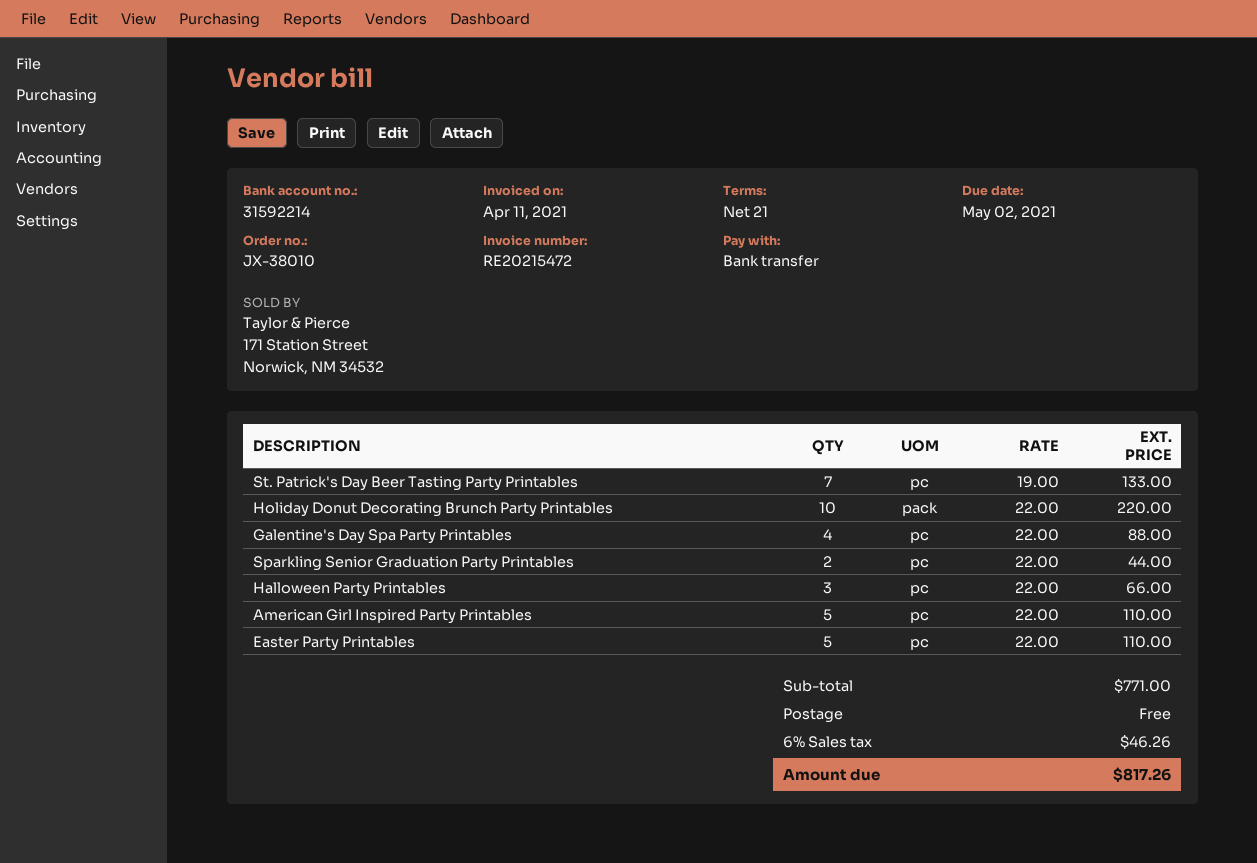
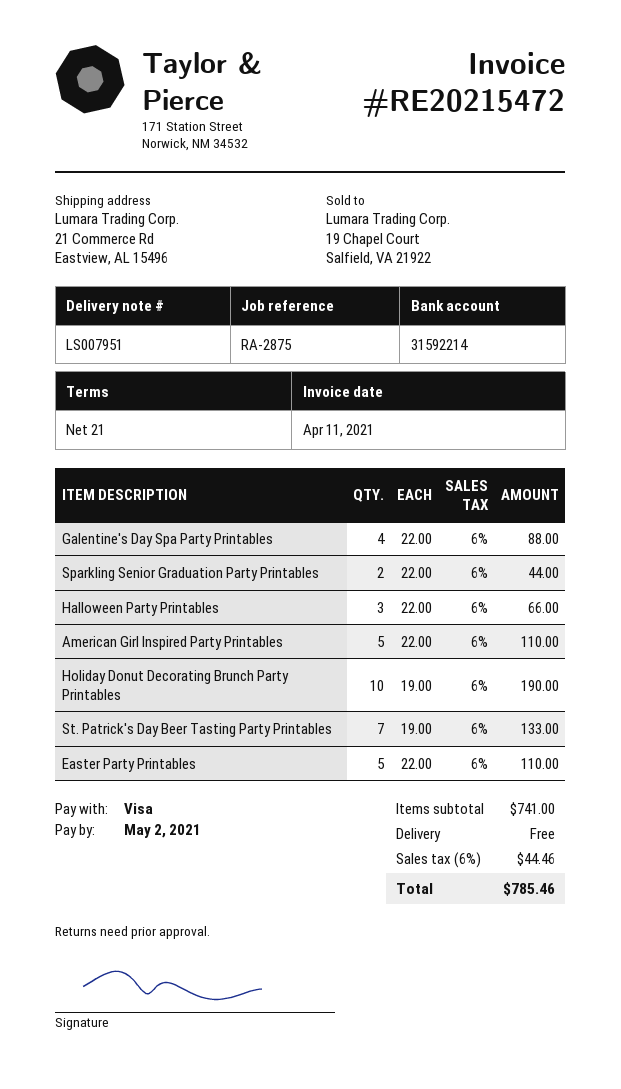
payment method: bank transfer -> Visa
Holiday Donut Decorating Brunch Party Printables: 10 x 22.00 = 220.00 -> 10 x 19.00 = 190.00
subtotal: 771.00 -> 741.00
tax: 6% = 46.26 -> 6% = 44.46
total: 817.26 -> 785.46

